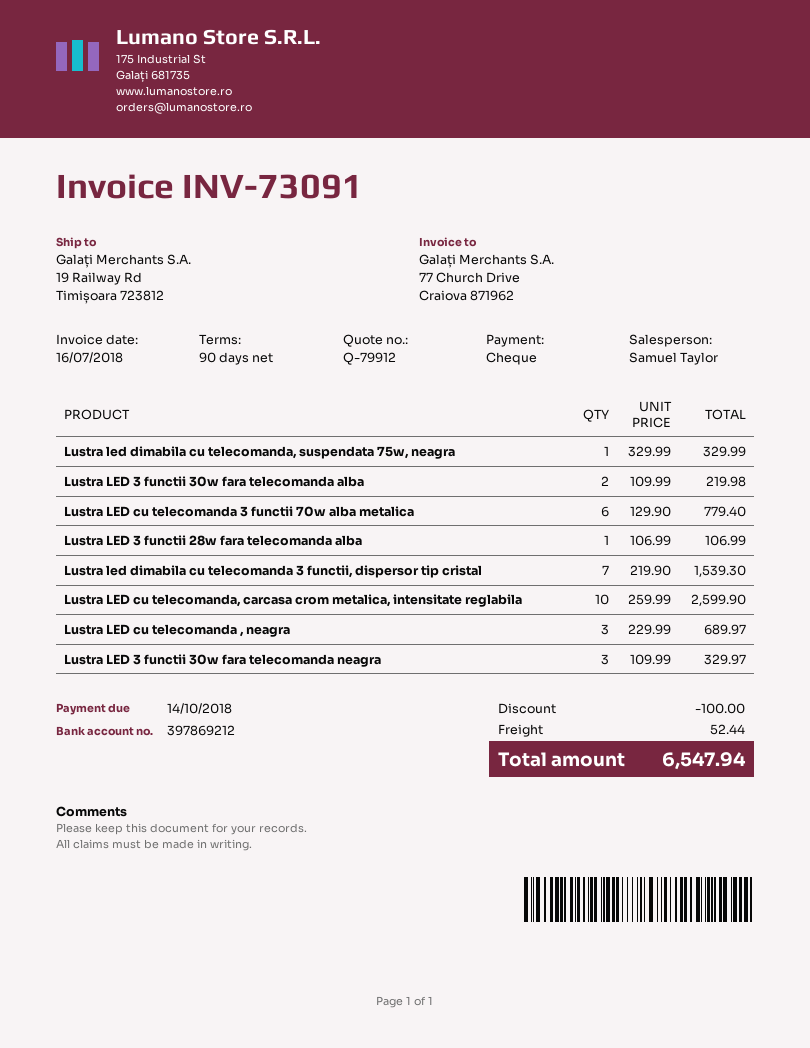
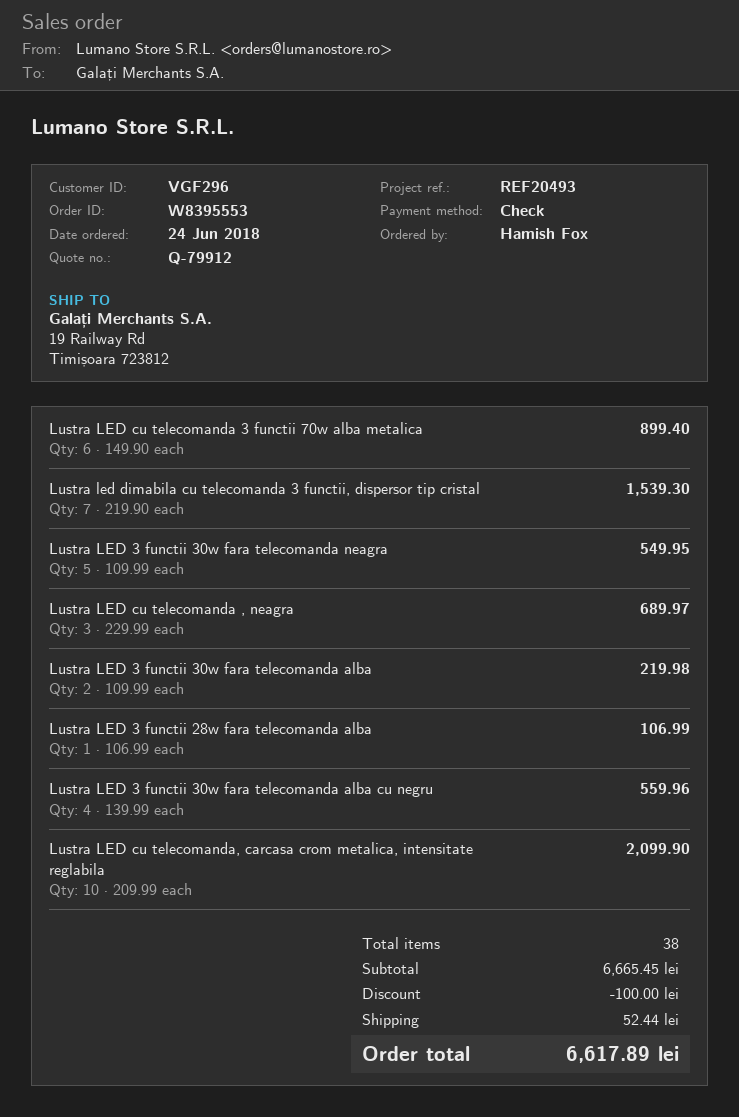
Lustra led dimabila cu telecomanda, suspendata 75w, neagra: 1 x 329.99 = 329.99 -> none
Lustra LED cu telecomanda 3 functii 70w alba metalica: 6 x 129.90 = 779.40 -> 6 x 149.90 = 899.40
Lustra LED cu telecomanda, carcasa crom metalica, intensitate reglabila: 10 x 259.99 = 2599.90 -> 10 x 209.99 = 2099.90
Lustra LED 3 functii 30w fara telecomanda neagra: 3 x 109.99 = 329.97 -> 5 x 109.99 = 549.95
Lustra LED 3 functii 30w fara telecomanda alba cu negru: none -> 4 x 139.99 = 559.96
total: 6547.94 -> 6617.89

